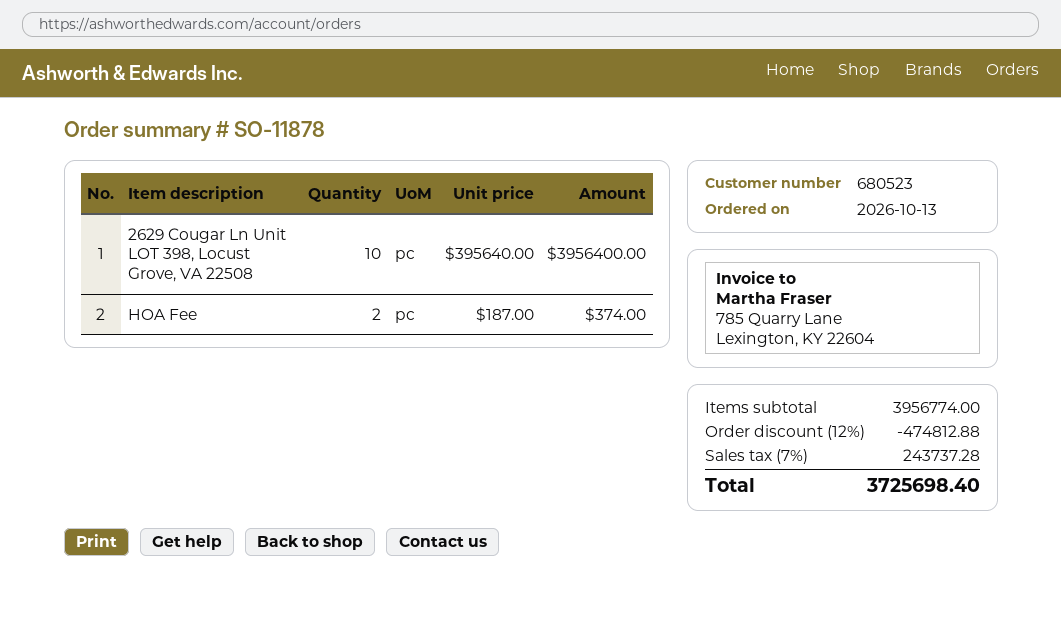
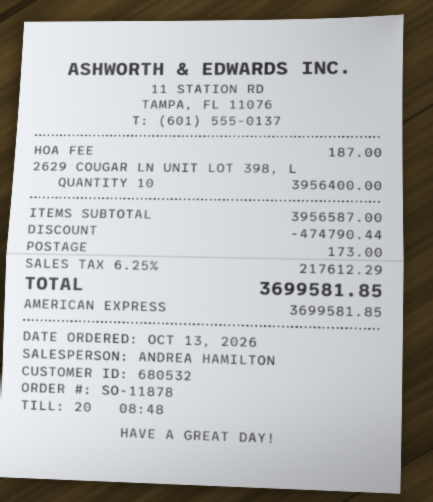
customer number: 680523 -> 680532
HOA Fee: 2 for 374.00 -> 1 for 187.00
subtotal: 3956774.00 -> 3956587.00
discount: 474812.88 -> 474790.44
shipping: none -> 173.00
tax: 7% = 243737.28 -> 6.25% = 217612.29
total: 3725698.40 -> 3699581.85

